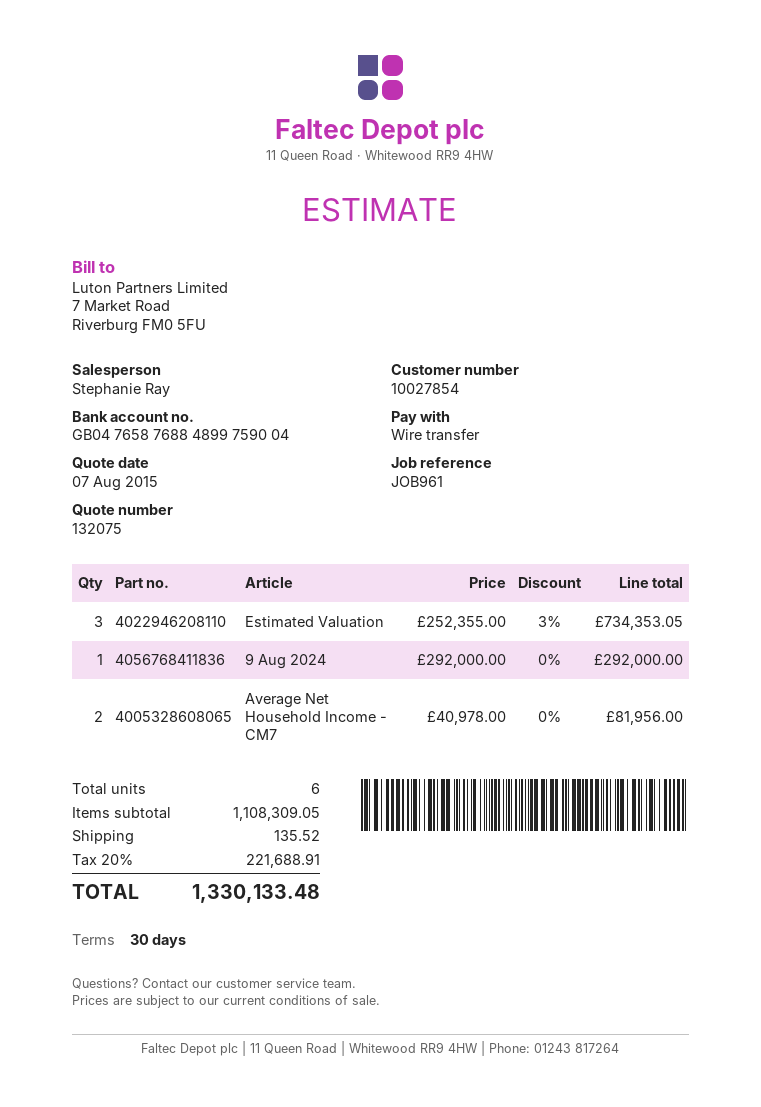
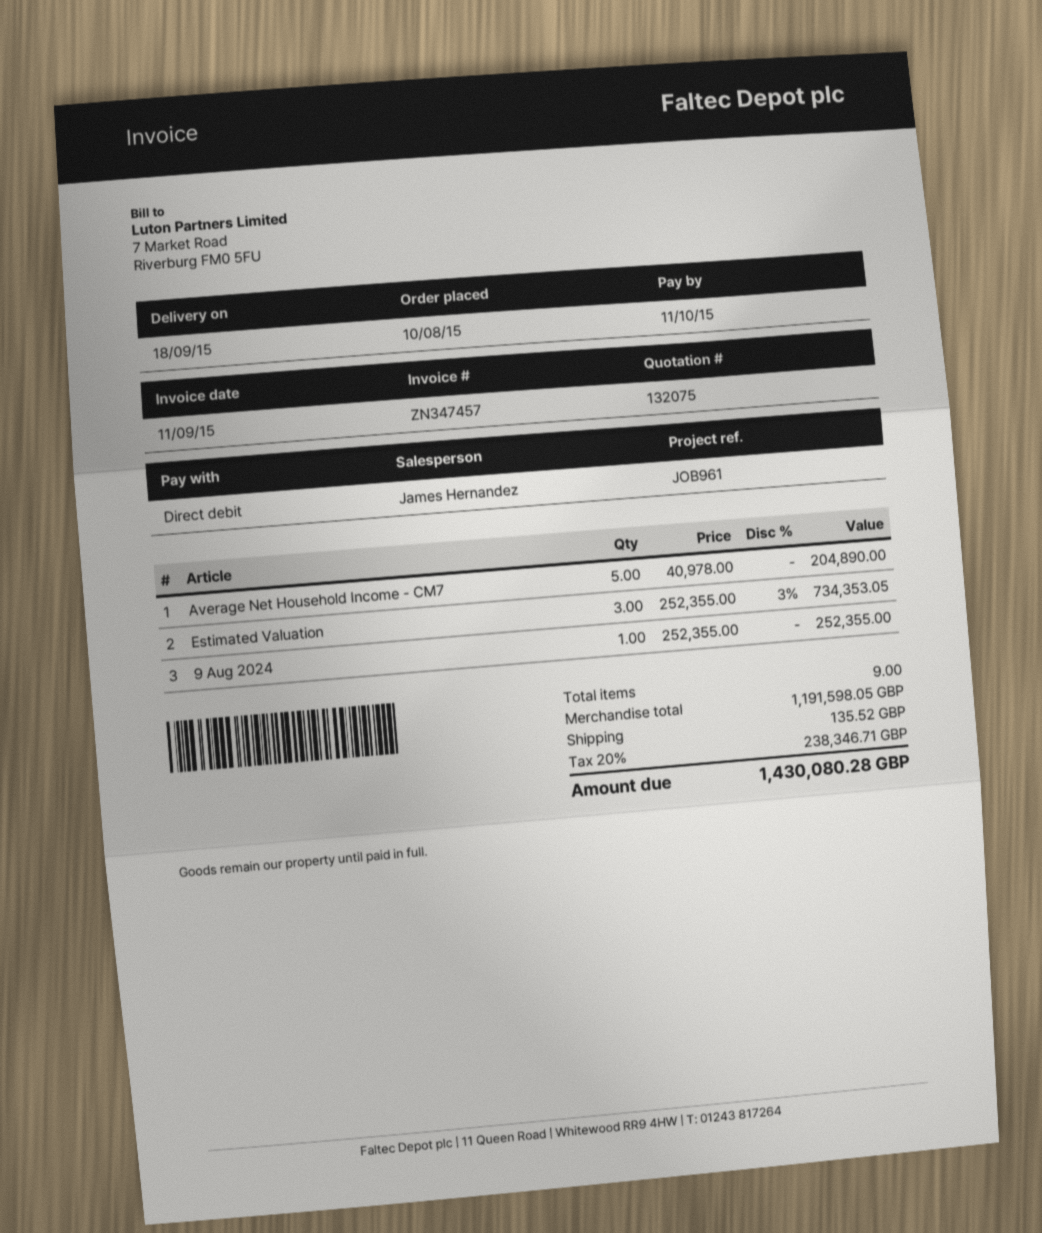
sales rep: Stephanie Ray -> James Hernandez
payment method: bank transfer -> direct debit
9 Aug 2024: 1 x 292000.00 = 292000.00 -> 1 x 252355.00 = 252355.00
Average Net Household Income - CM7: 2 x 40978.00 = 81956.00 -> 5 x 40978.00 = 204890.00
total quantity: 6 -> 9
subtotal: 1108309.05 -> 1191598.05
tax: 20% = 221688.91 -> 20% = 238346.71
total: 1330133.48 -> 1430080.28

